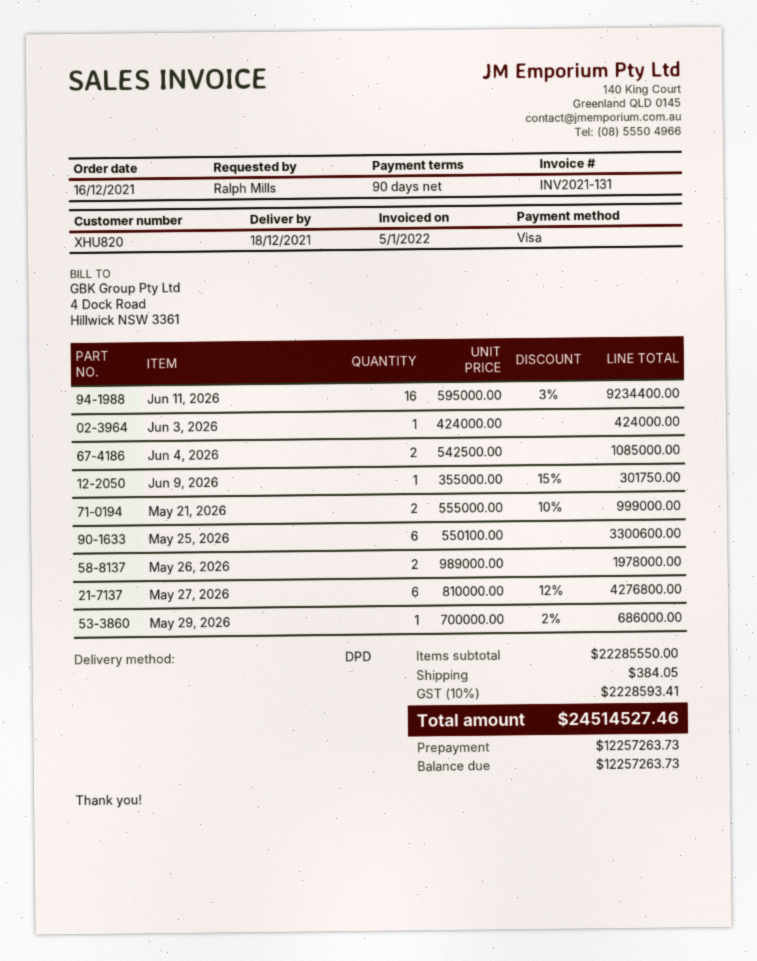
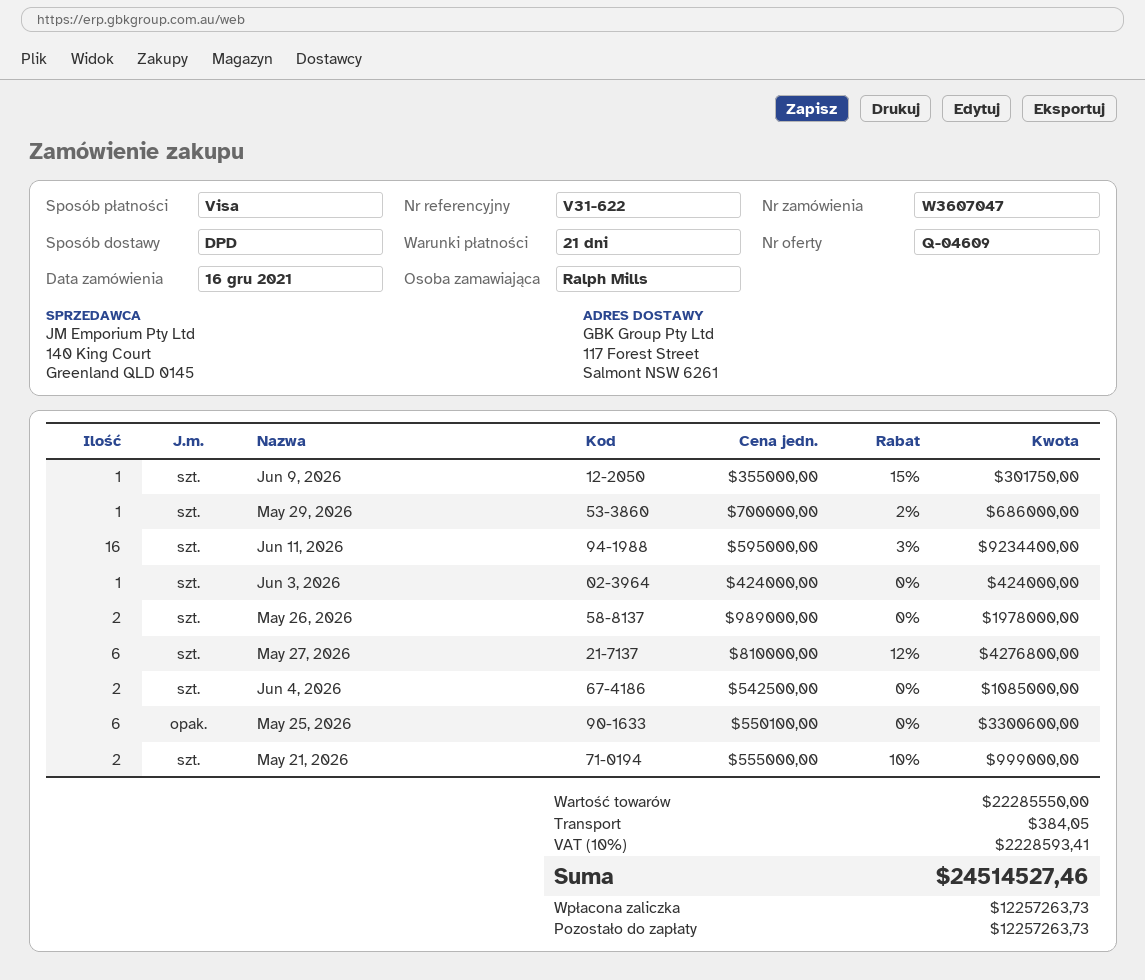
payment terms: 90 days -> 21 days

